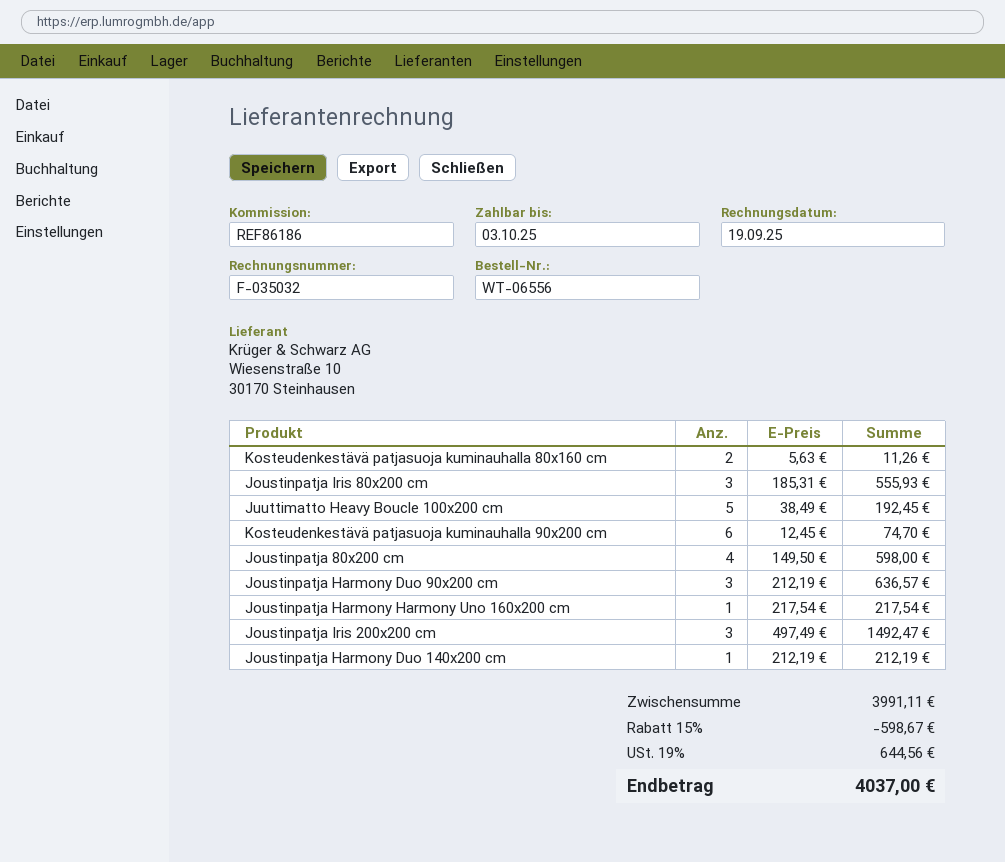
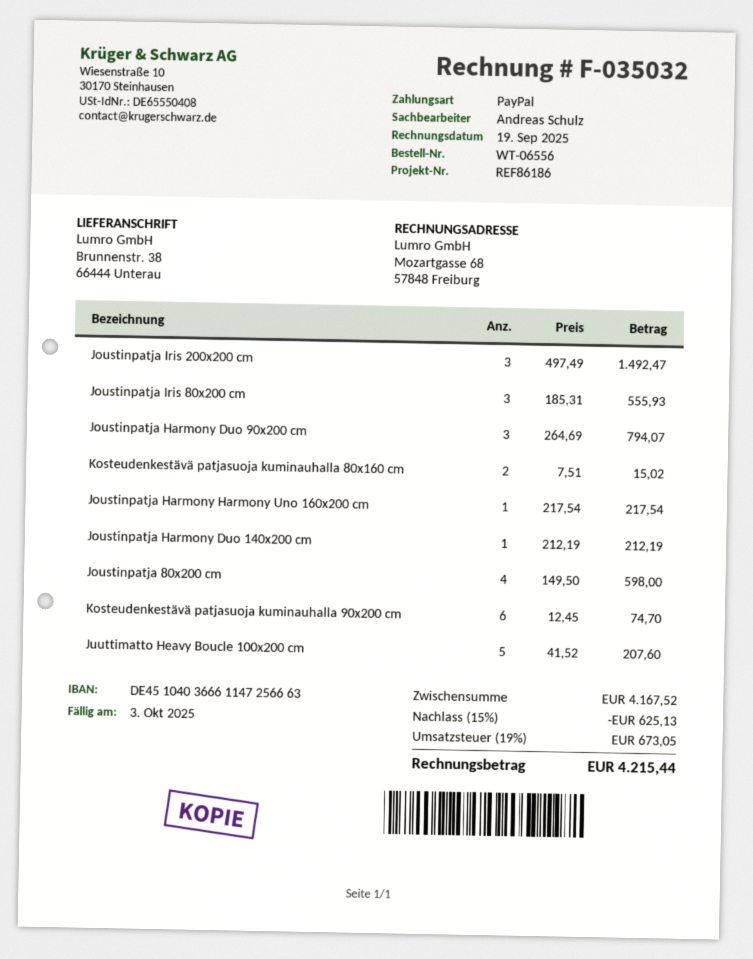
Kosteudenkestävä patjasuoja kuminauhalla 80x160 cm: 2 x 5.63 = 11.26 -> 2 x 7.51 = 15.02
Juuttimatto Heavy Boucle 100x200 cm: 5 x 38.49 = 192.45 -> 5 x 41.52 = 207.60
Joustinpatja Harmony Duo 90x200 cm: 3 x 212.19 = 636.57 -> 3 x 264.69 = 794.07
subtotal: 3991.11 -> 4167.52
discount: 15% = 598.67 -> 15% = 625.13
tax: 19% = 644.56 -> 19% = 673.05
total: 4037.00 -> 4215.44

